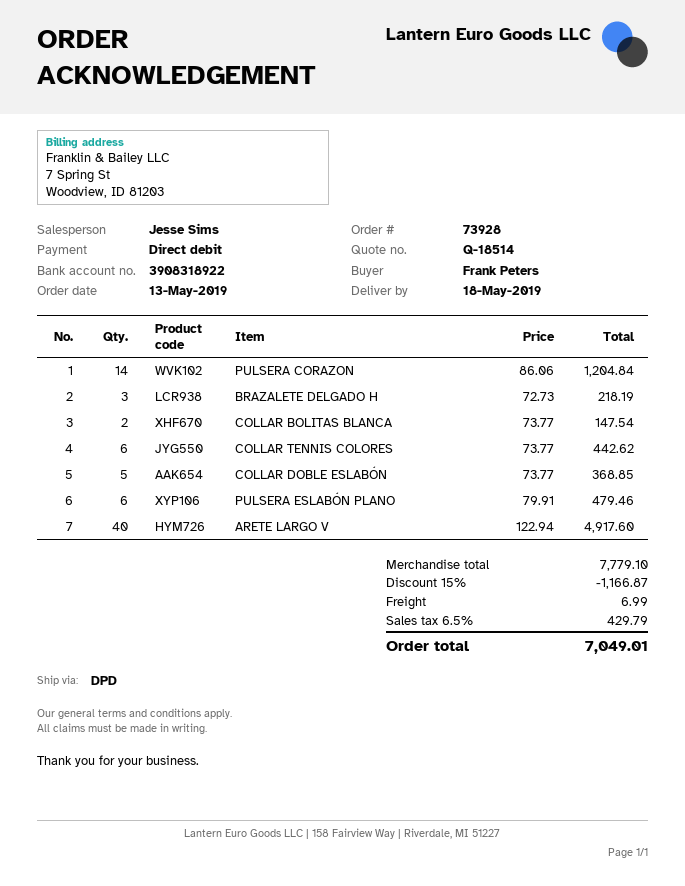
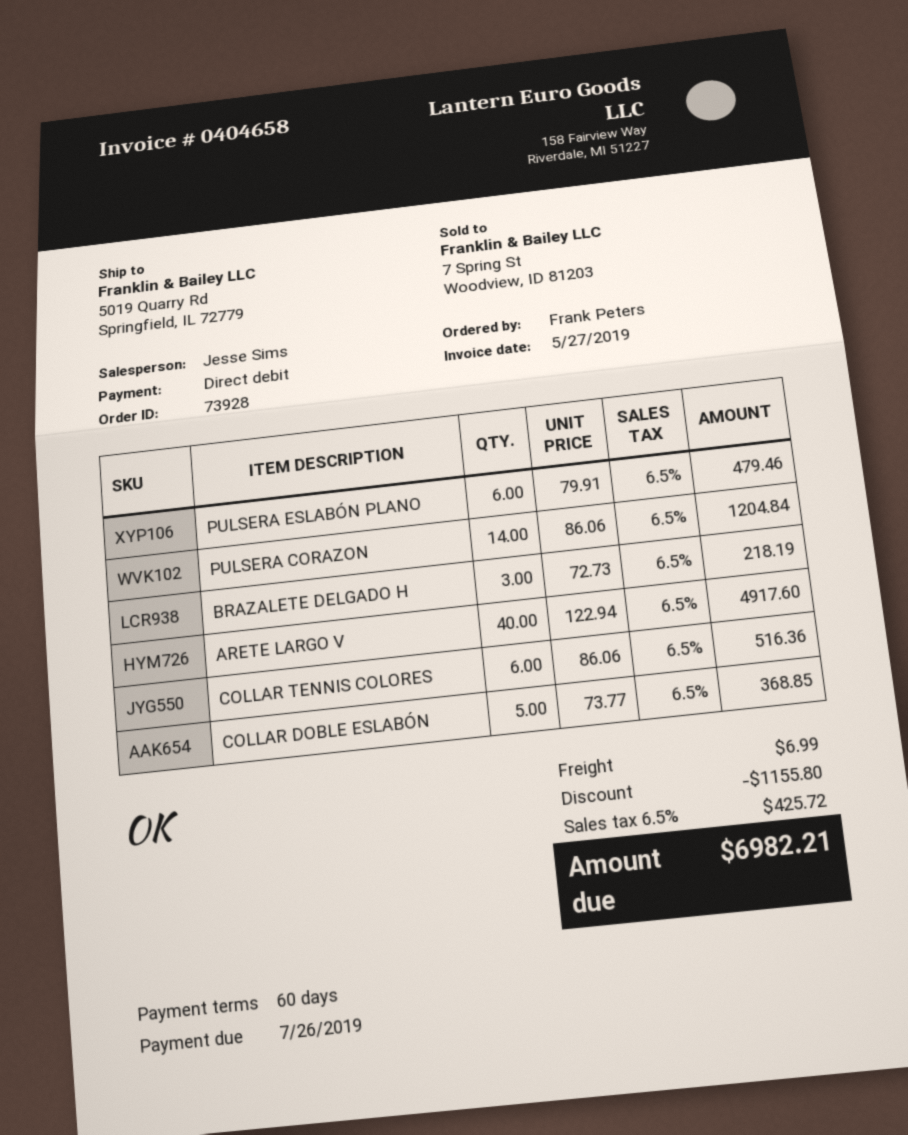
COLLAR BOLITAS BLANCA: 2 x 73.77 = 147.54 -> none
COLLAR TENNIS COLORES: 6 x 73.77 = 442.62 -> 6 x 86.06 = 516.36
discount: 1166.87 -> 1155.80
tax: 6.5% = 429.79 -> 6.5% = 425.72
total: 7049.01 -> 6982.21

